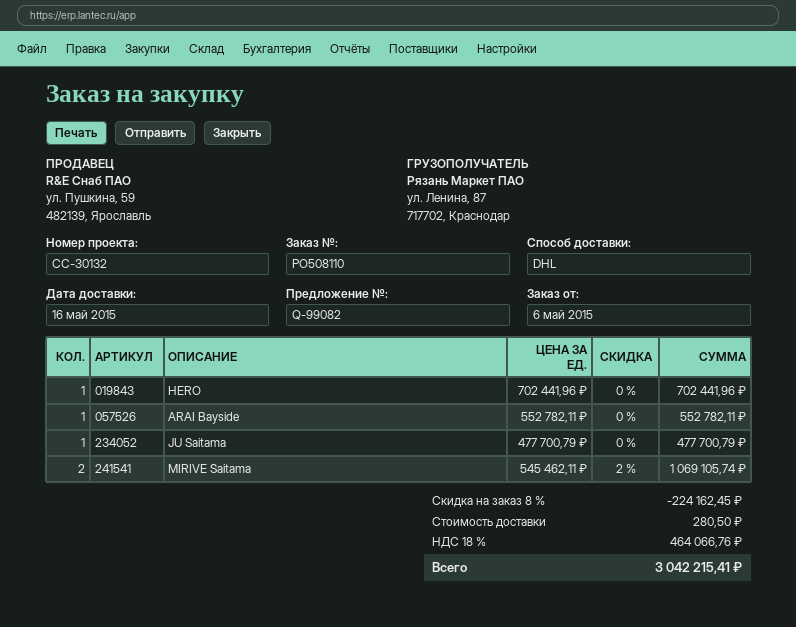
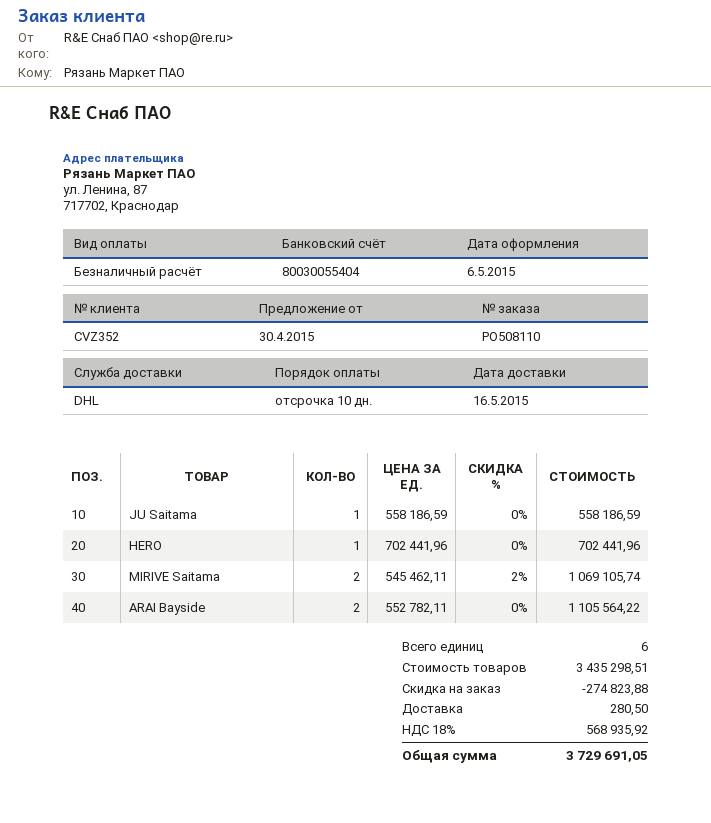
ARAI Bayside: 1 x 552782.11 = 552782.11 -> 2 x 552782.11 = 1105564.22
JU Saitama: 1 x 477700.79 = 477700.79 -> 1 x 558186.59 = 558186.59
discount: 224162.45 -> 274823.88
tax: 18% = 464066.76 -> 18% = 568935.92
total: 3042215.41 -> 3729691.05

